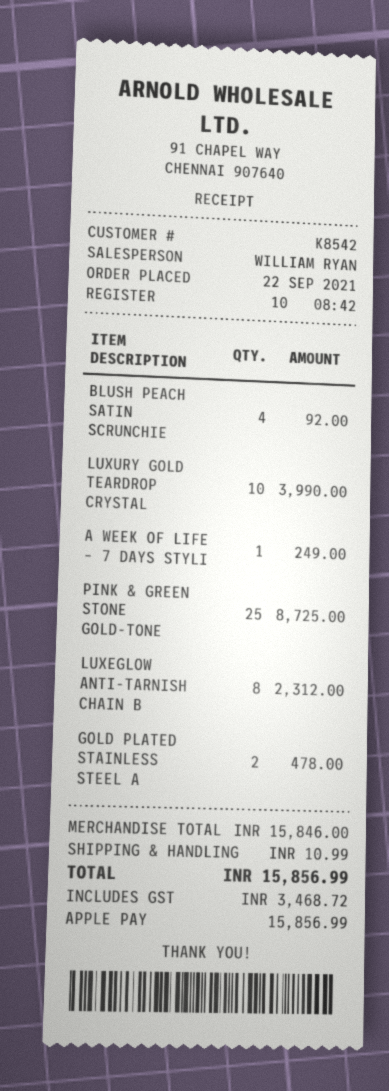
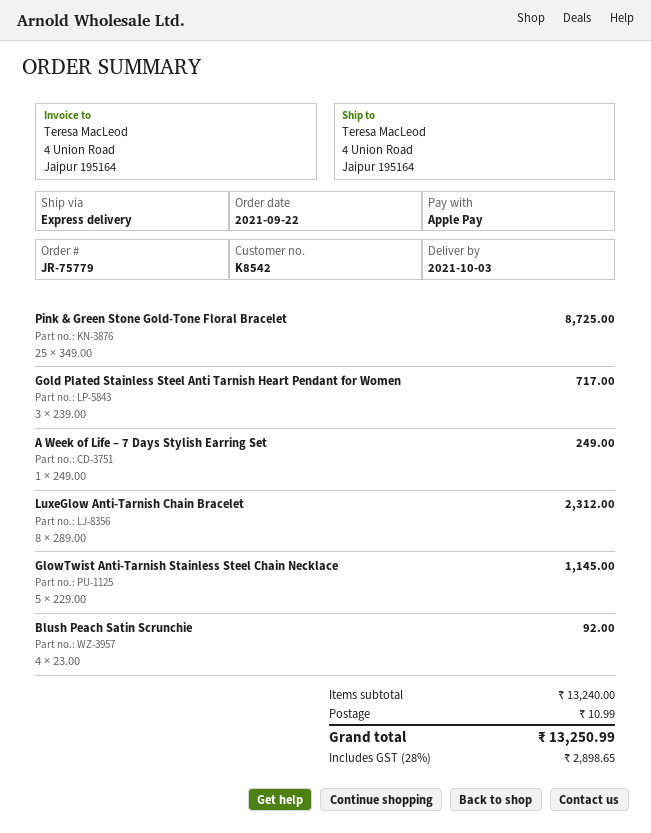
LUXURY GOLD TEARDROP CRYSTAL: 10 for 3990.00 -> none
GOLD PLATED STAINLESS STEEL A: 2 for 478.00 -> 3 for 717.00
GlowTwist Anti-Tarnish Stainless Steel Chain Necklace: none -> 5 for 1145.00
subtotal: 15846.00 -> 13240.00
tax: 3468.72 -> 2898.65
total: 15856.99 -> 13250.99

